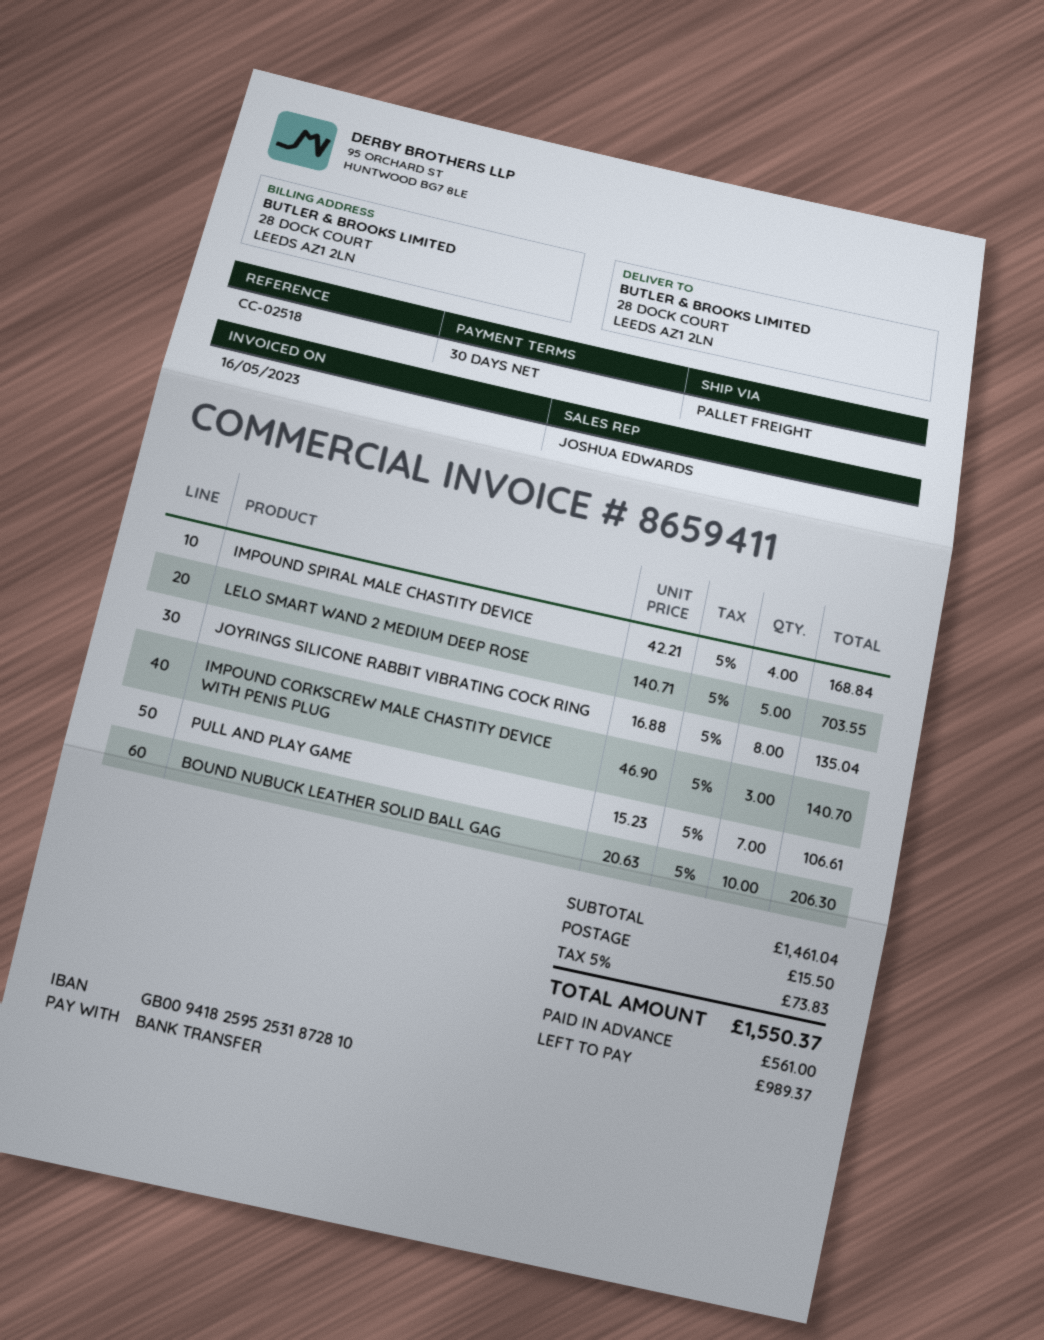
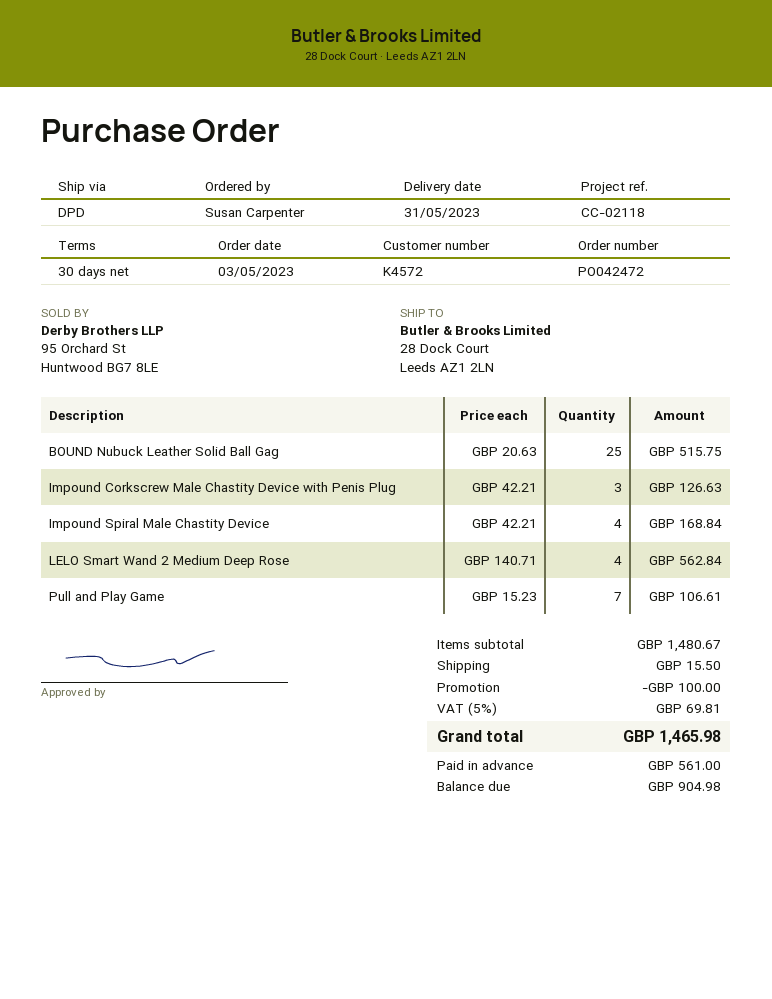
reference: CC-02518 -> CC-02118
shipping method: pallet freight -> DPD
LELO SMART WAND 2 MEDIUM DEEP ROSE: 5 x 140.71 = 703.55 -> 4 x 140.71 = 562.84
JOYRINGS SILICONE RABBIT VIBRATING COCK RING: 8 x 16.88 = 135.04 -> none
IMPOUND CORKSCREW MALE CHASTITY DEVICE WITH PENIS PLUG: 3 x 46.90 = 140.70 -> 3 x 42.21 = 126.63
BOUND NUBUCK LEATHER SOLID BALL GAG: 10 x 20.63 = 206.30 -> 25 x 20.63 = 515.75
subtotal: 1461.04 -> 1480.67
discount: none -> 100.00
tax: 5% = 73.83 -> 5% = 69.81
total: 1550.37 -> 1465.98
balance: 989.37 -> 904.98

